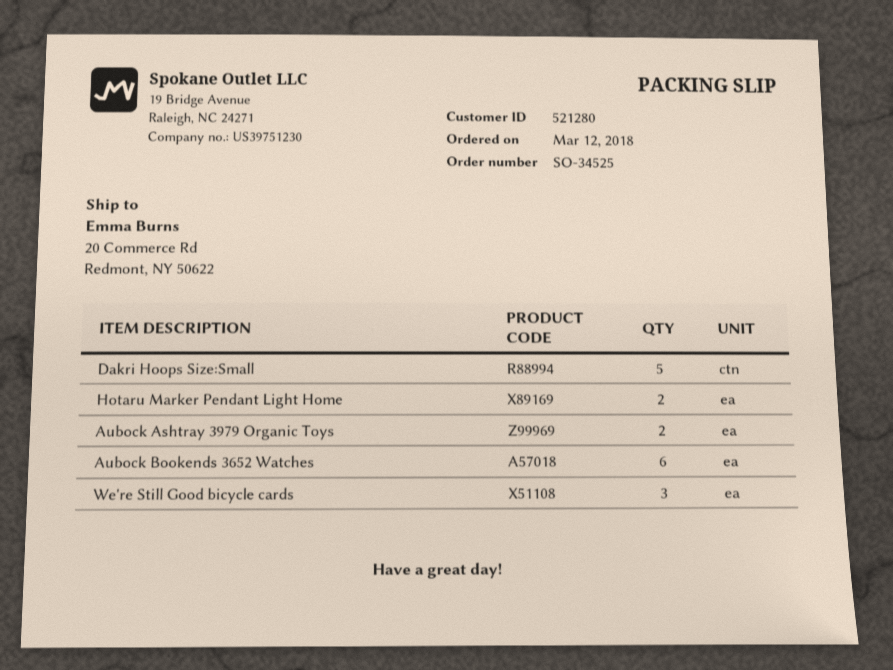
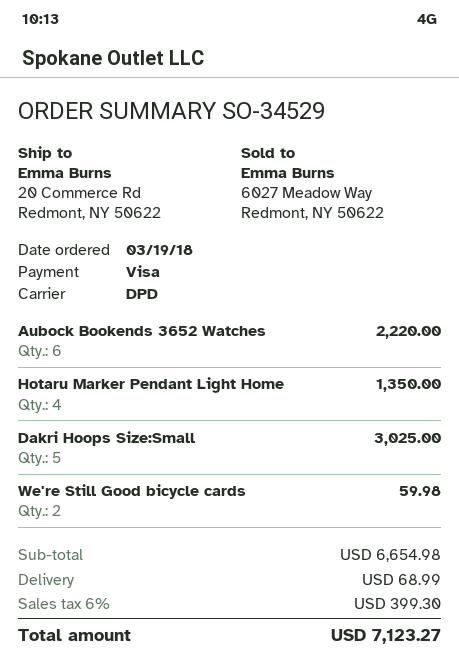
order number: SO-34525 -> SO-34529
order date: 2018-03-12 -> 2018-03-19
Hotaru Marker Pendant Light Home: 2 -> 4
Aubock Ashtray 3979 Organic Toys: 2 -> none
We're Still Good bicycle cards: 3 -> 2

